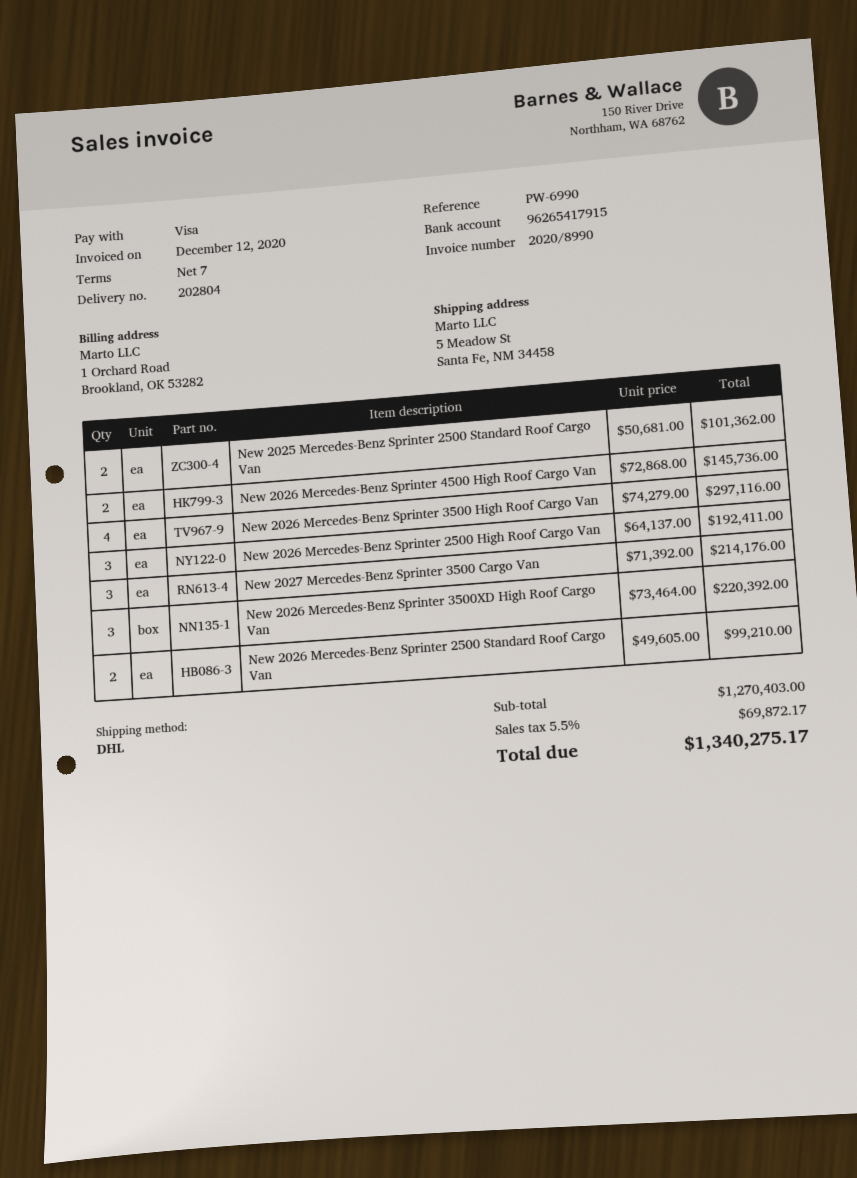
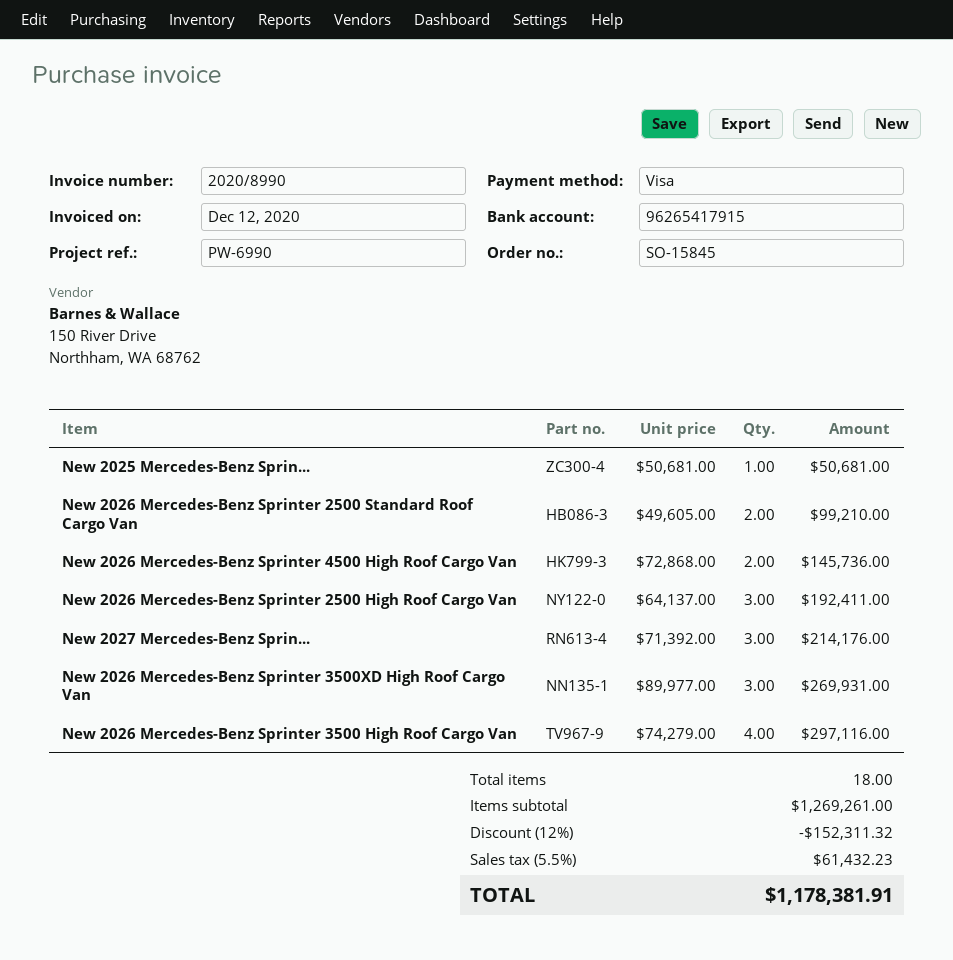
New 2025 Mercedes-Benz Sprinter 2500 Standard Roof Cargo Van: 2 x 50681.00 = 101362.00 -> 1 x 50681.00 = 50681.00
New 2026 Mercedes-Benz Sprinter 3500XD High Roof Cargo Van: 3 x 73464.00 = 220392.00 -> 3 x 89977.00 = 269931.00
subtotal: 1270403.00 -> 1269261.00
discount: none -> 12% = 152311.32
tax: 5.5% = 69872.17 -> 5.5% = 61432.23
total: 1340275.17 -> 1178381.91

